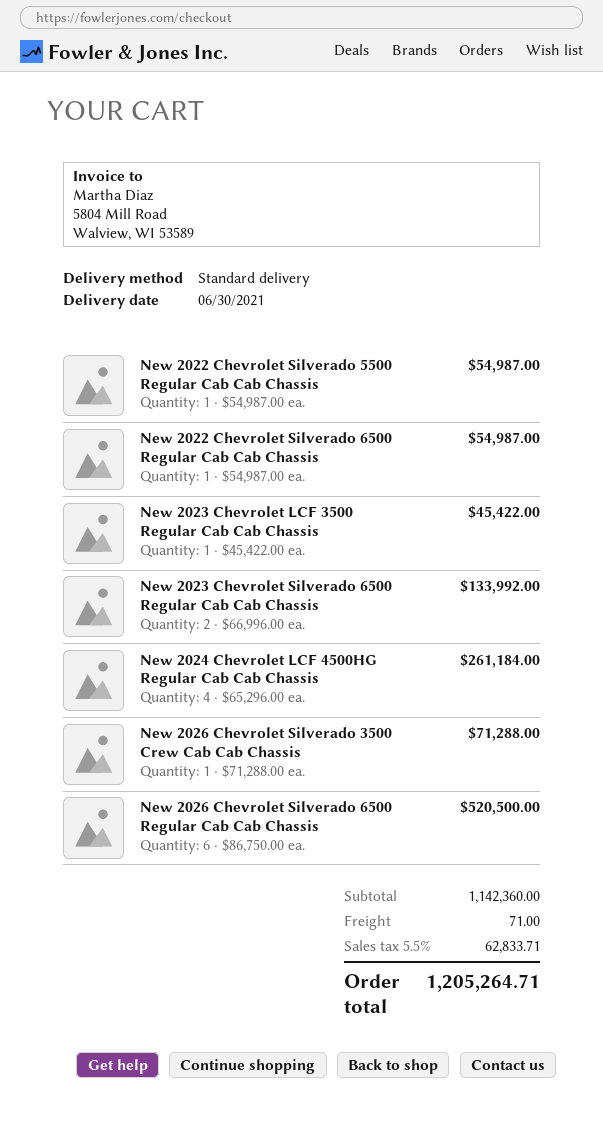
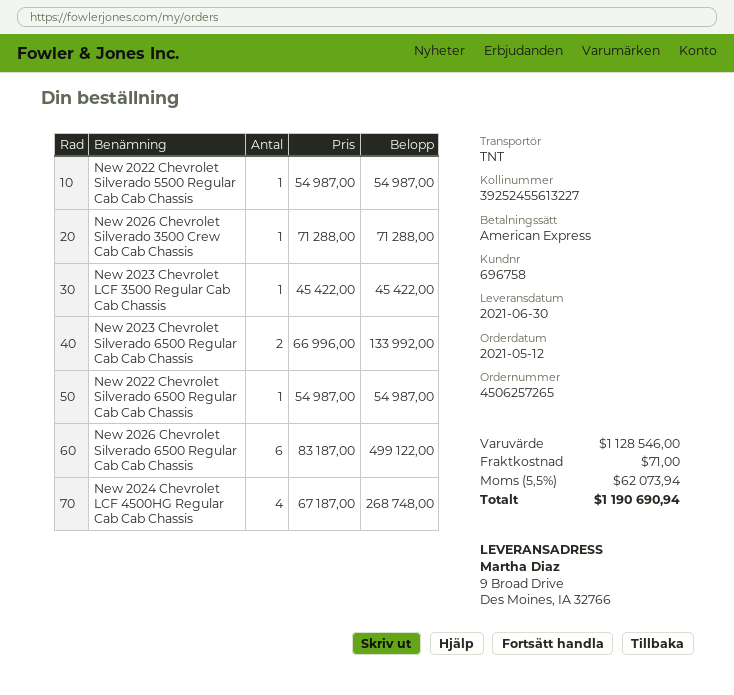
shipping method: standard -> TNT
New 2024 Chevrolet LCF 4500HG Regular Cab Cab Chassis: 4 x 65296.00 = 261184.00 -> 4 x 67187.00 = 268748.00
New 2026 Chevrolet Silverado 6500 Regular Cab Cab Chassis: 6 x 86750.00 = 520500.00 -> 6 x 83187.00 = 499122.00
subtotal: 1142360.00 -> 1128546.00
tax: 5.5% = 62833.71 -> 5.5% = 62073.94
total: 1205264.71 -> 1190690.94

